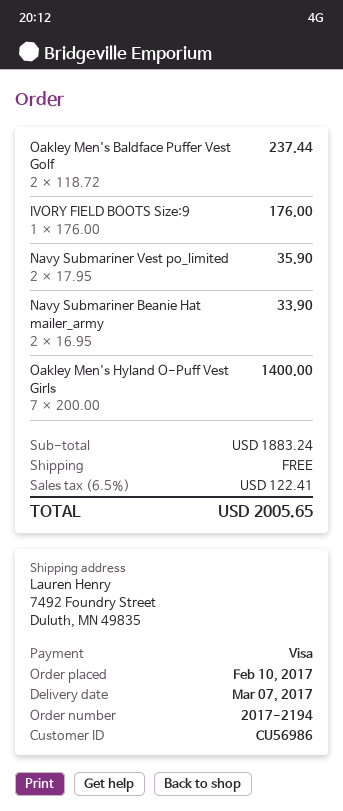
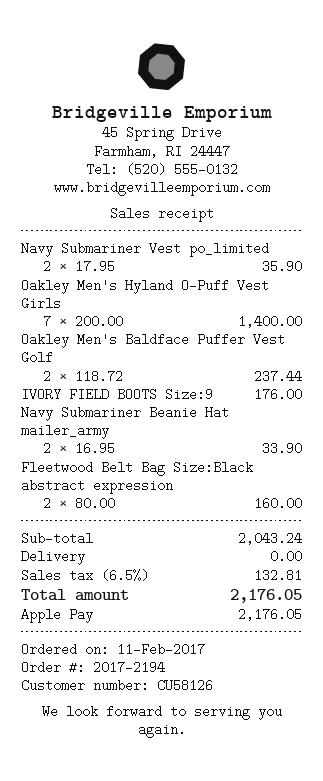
order date: 2017-02-10 -> 2017-02-11
customer number: CU56986 -> CU58126
payment method: Visa -> Apple Pay
Fleetwood Belt Bag Size:Black abstract expression: none -> 2 x 80.00 = 160.00
subtotal: 1883.24 -> 2043.24
tax: 6.5% = 122.41 -> 6.5% = 132.81
total: 2005.65 -> 2176.05

